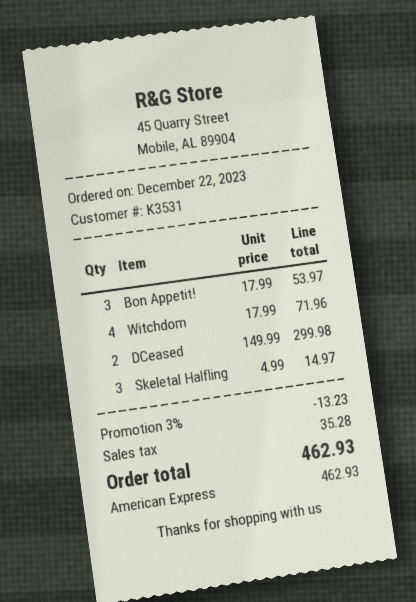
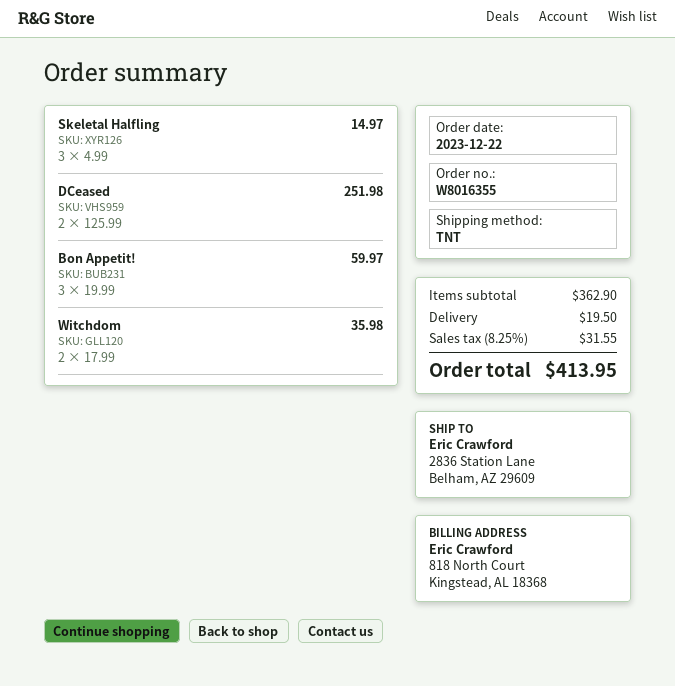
Bon Appetit!: 3 x 17.99 = 53.97 -> 3 x 19.99 = 59.97
Witchdom: 4 x 17.99 = 71.96 -> 2 x 17.99 = 35.98
DCeased: 2 x 149.99 = 299.98 -> 2 x 125.99 = 251.98
discount: 3% = 13.23 -> none
shipping: none -> 19.50
tax: 35.28 -> 31.55
total: 462.93 -> 413.95

